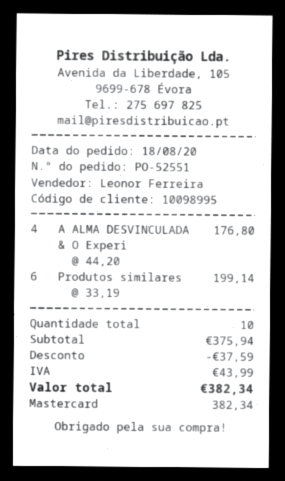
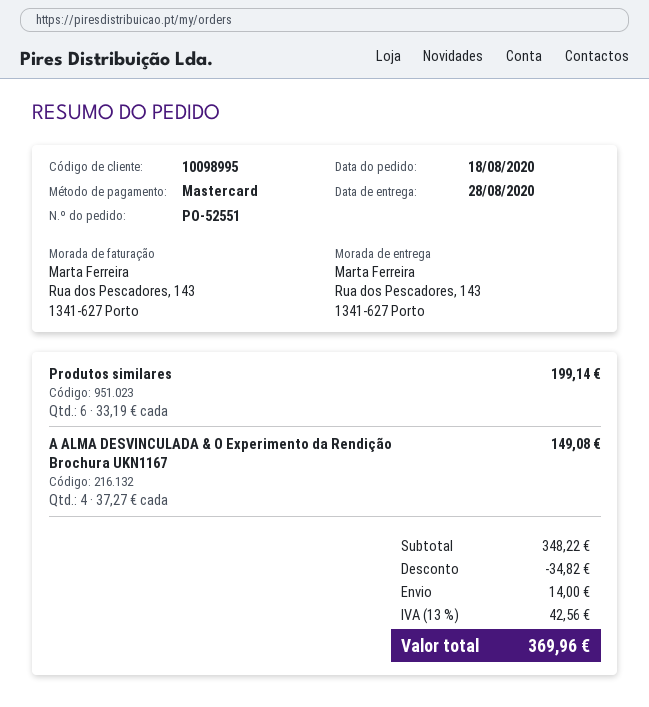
A ALMA DESVINCULADA & O Experi: 4 x 44.20 = 176.80 -> 4 x 37.27 = 149.08
subtotal: 375.94 -> 348.22
discount: 37.59 -> 34.82
shipping: none -> 14.00
tax: 43.99 -> 42.56
total: 382.34 -> 369.96

